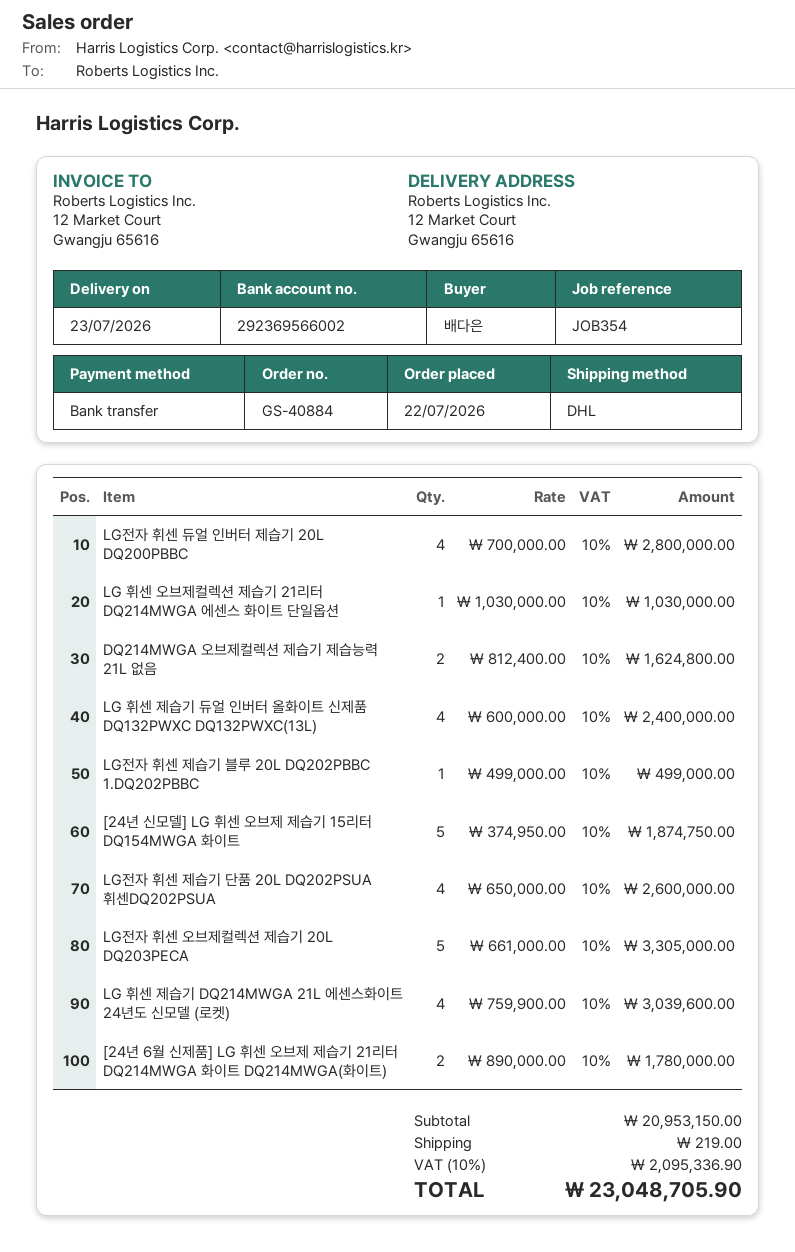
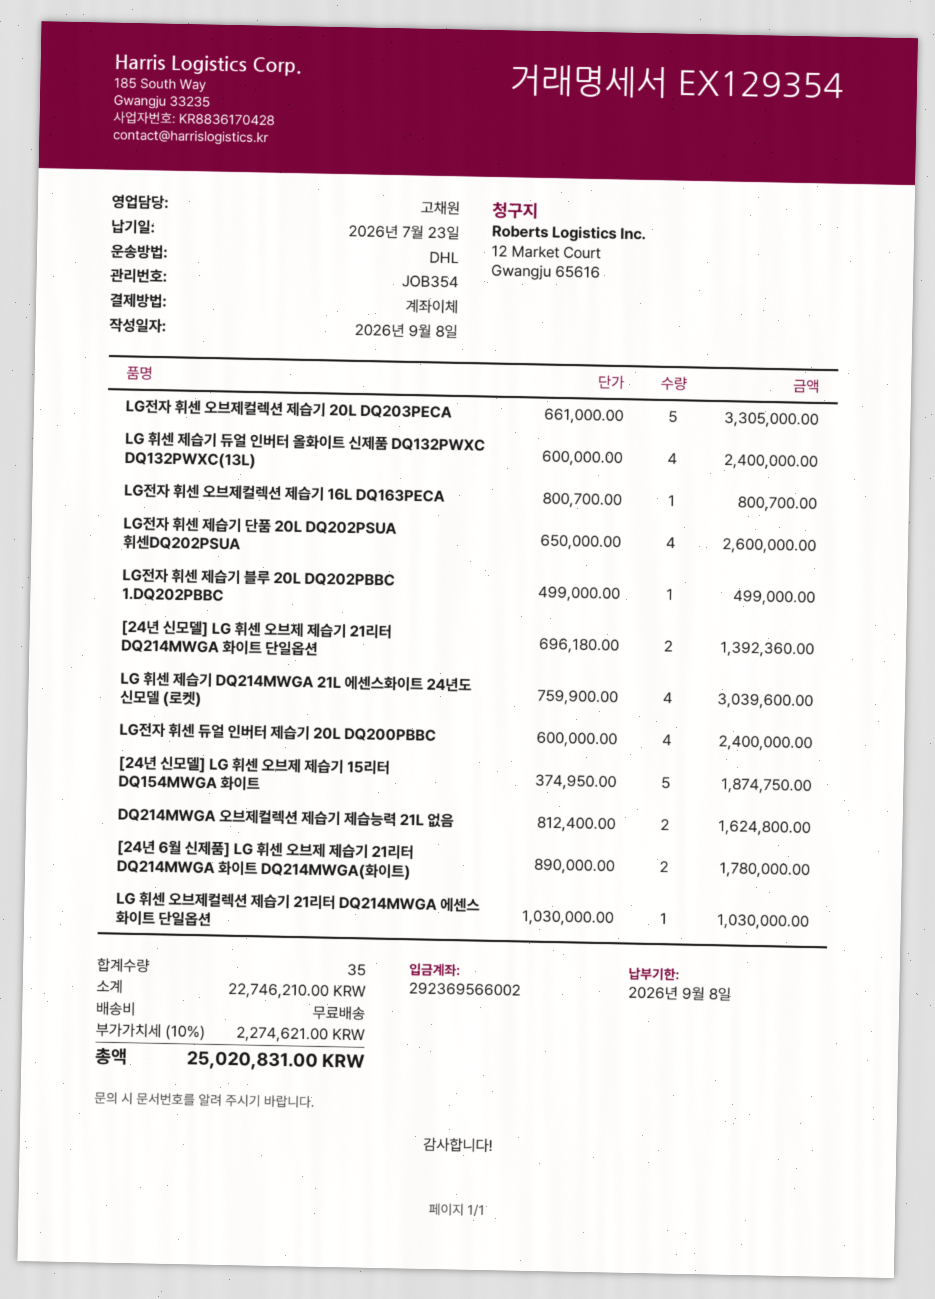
LG전자 휘센 듀얼 인버터 제습기 20L DQ200PBBC: 4 x 700000.00 = 2800000.00 -> 4 x 600000.00 = 2400000.00
LG전자 휘센 오브제컬렉션 제습기 16L DQ163PECA: none -> 1 x 800700.00 = 800700.00
[24년 신모델] LG 휘센 오브제 제습기 21리터 DQ214MWGA 화이트 단일옵션: none -> 2 x 696180.00 = 1392360.00
subtotal: 20953150.00 -> 22746210.00
shipping: 219.00 -> 0.00
tax: 10% = 2095336.90 -> 10% = 2274621.00
total: 23048705.90 -> 25020831.00

